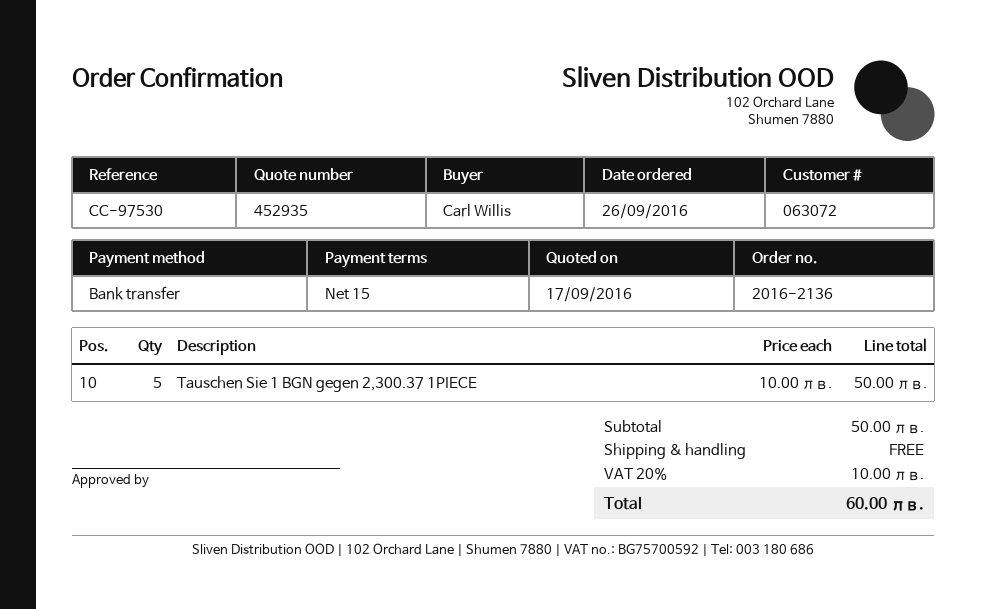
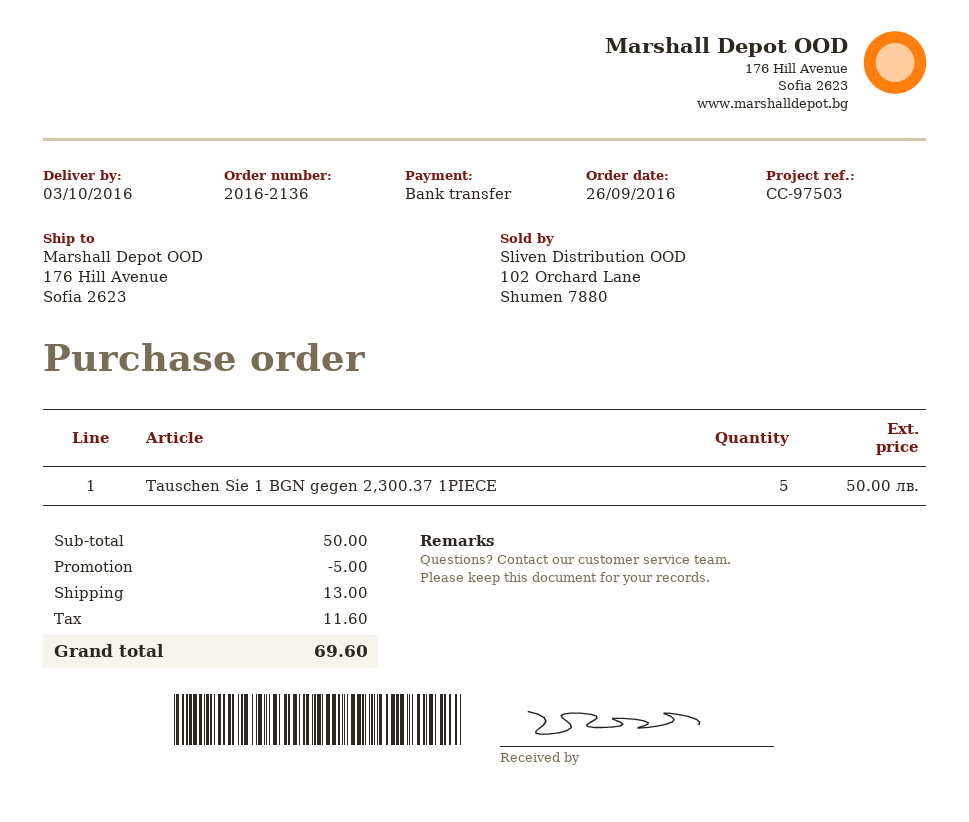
reference: CC-97530 -> CC-97503
discount: none -> 5.00
shipping: 0.00 -> 13.00
tax: 10.00 -> 11.60
total: 60.00 -> 69.60

